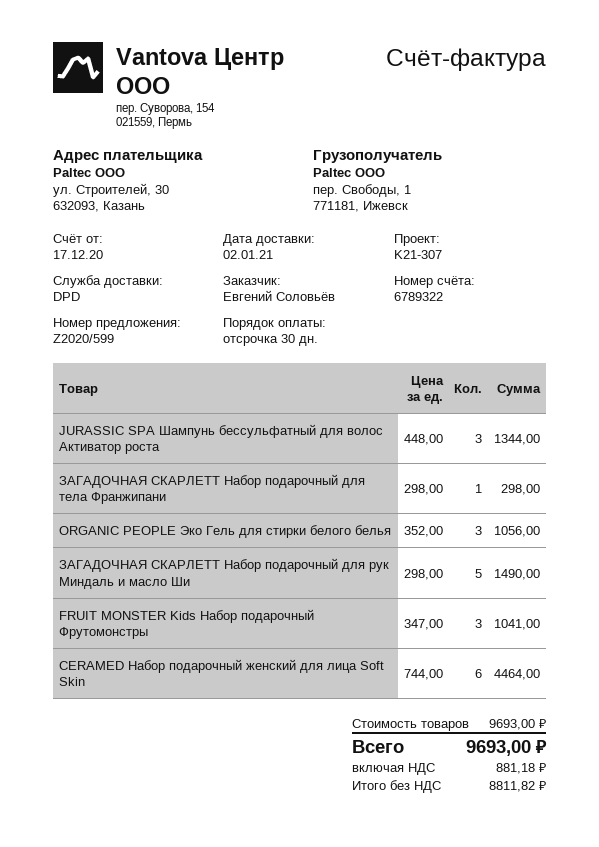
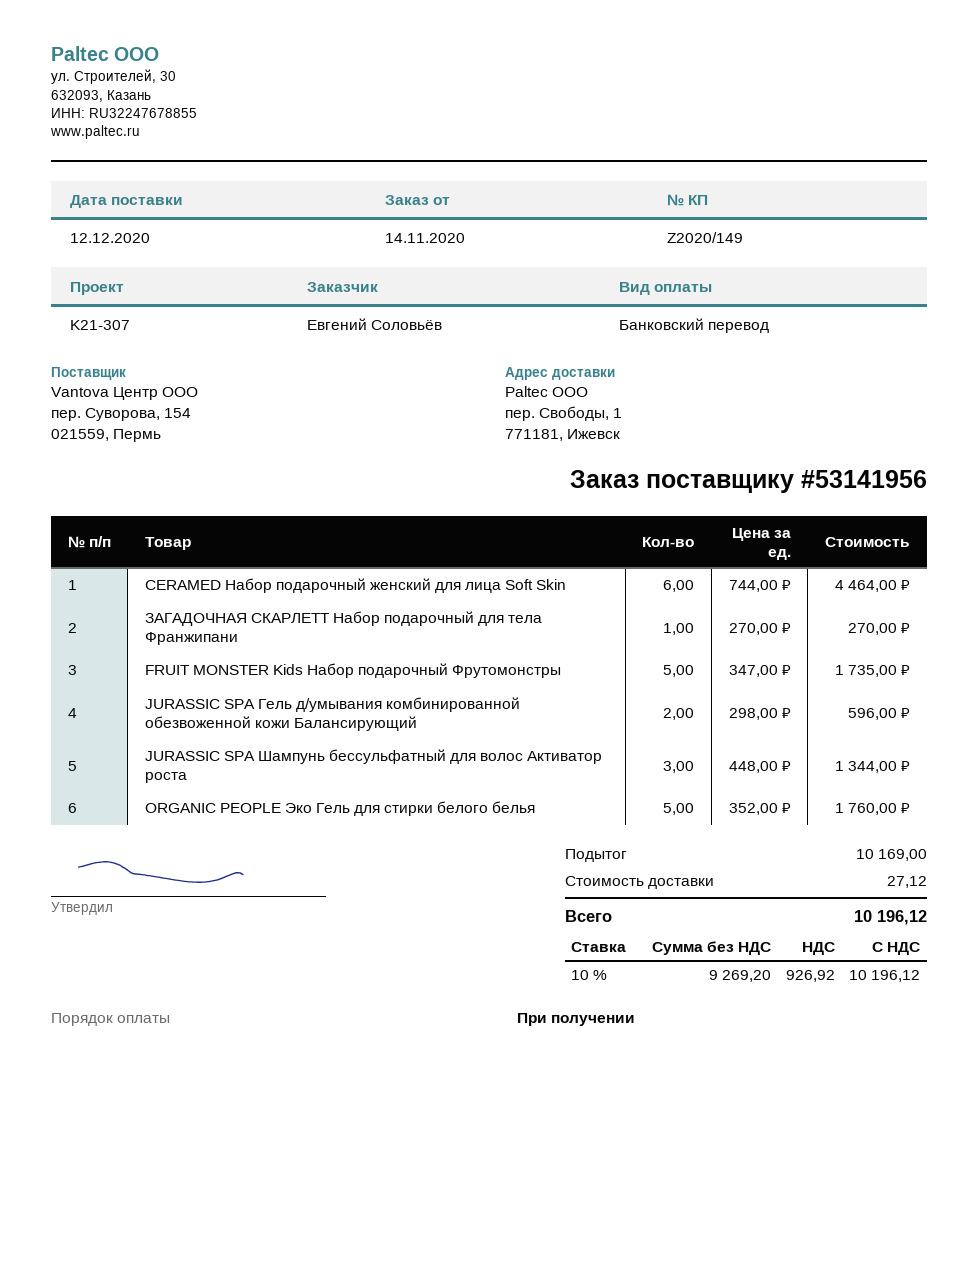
quote number: Z2020/599 -> Z2020/149
delivery date: 2021-01-02 -> 2020-12-12
payment terms: 30 days -> on receipt
ЗАГАДОЧНАЯ СКАРЛЕТТ Набор подарочный для тела Франжипани: 1 x 298.00 = 298.00 -> 1 x 270.00 = 270.00
ORGANIC PEOPLE Эко Гель для стирки белого белья: 3 x 352.00 = 1056.00 -> 5 x 352.00 = 1760.00
ЗАГАДОЧНАЯ СКАРЛЕТТ Набор подарочный для рук Миндаль и масло Ши: 5 x 298.00 = 1490.00 -> none
FRUIT MONSTER Kids Набор подарочный Фрутомонстры: 3 x 347.00 = 1041.00 -> 5 x 347.00 = 1735.00
JURASSIC SPA Гель д/умывания комбинированной обезвоженной кожи Балансирующий: none -> 2 x 298.00 = 596.00
subtotal: 9693.00 -> 10169.00
shipping: none -> 27.12
net: 8811.82 -> 9269.20
tax: 881.18 -> 926.92
total: 9693.00 -> 10196.12

